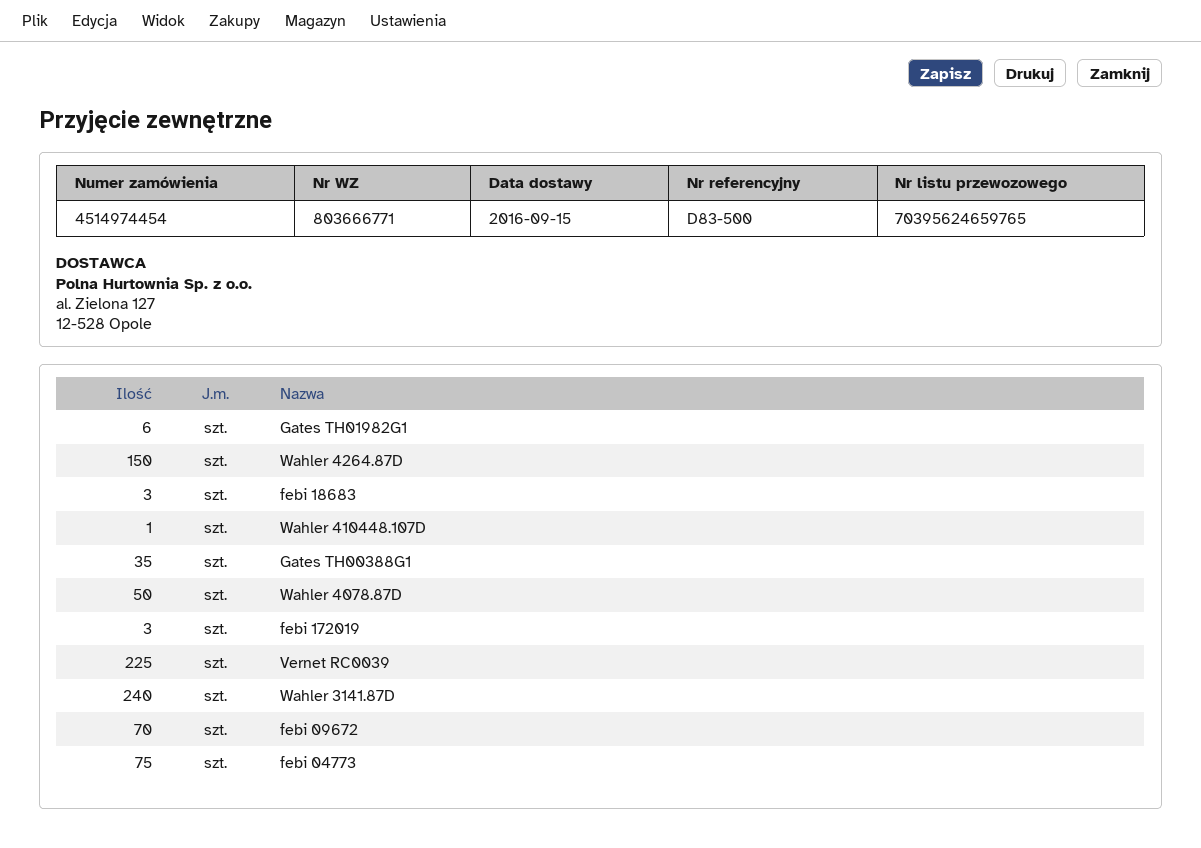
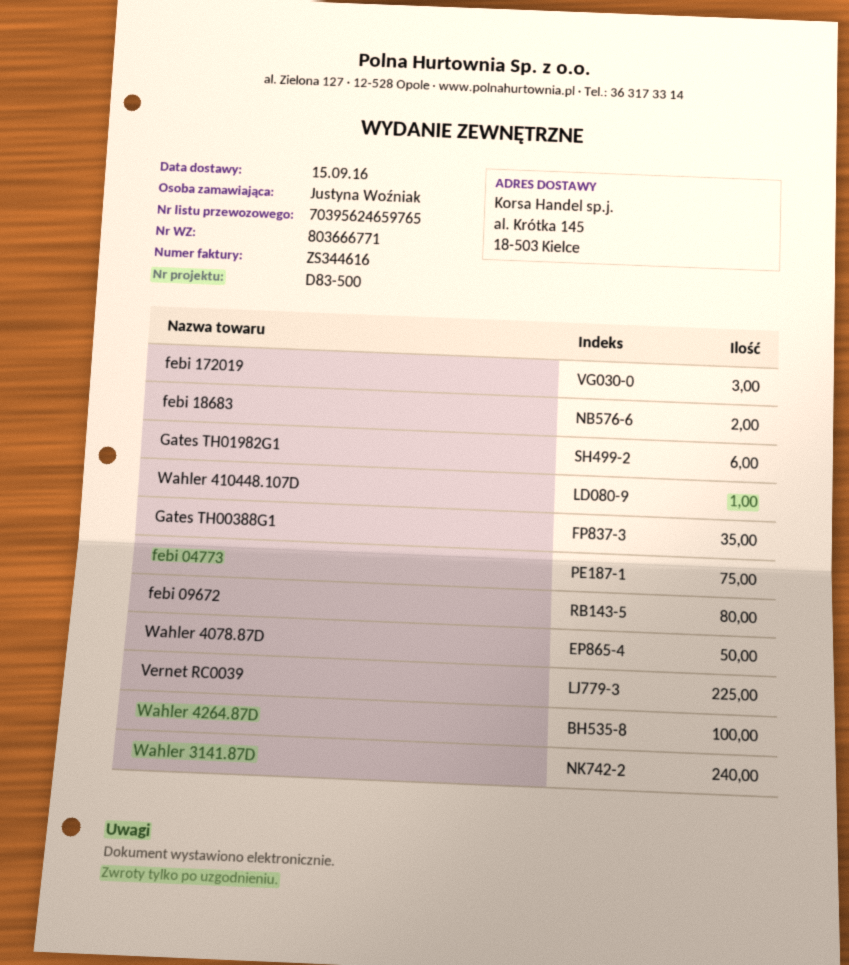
Wahler 4264.87D: 150 -> 100
febi 18683: 3 -> 2
febi 09672: 70 -> 80

